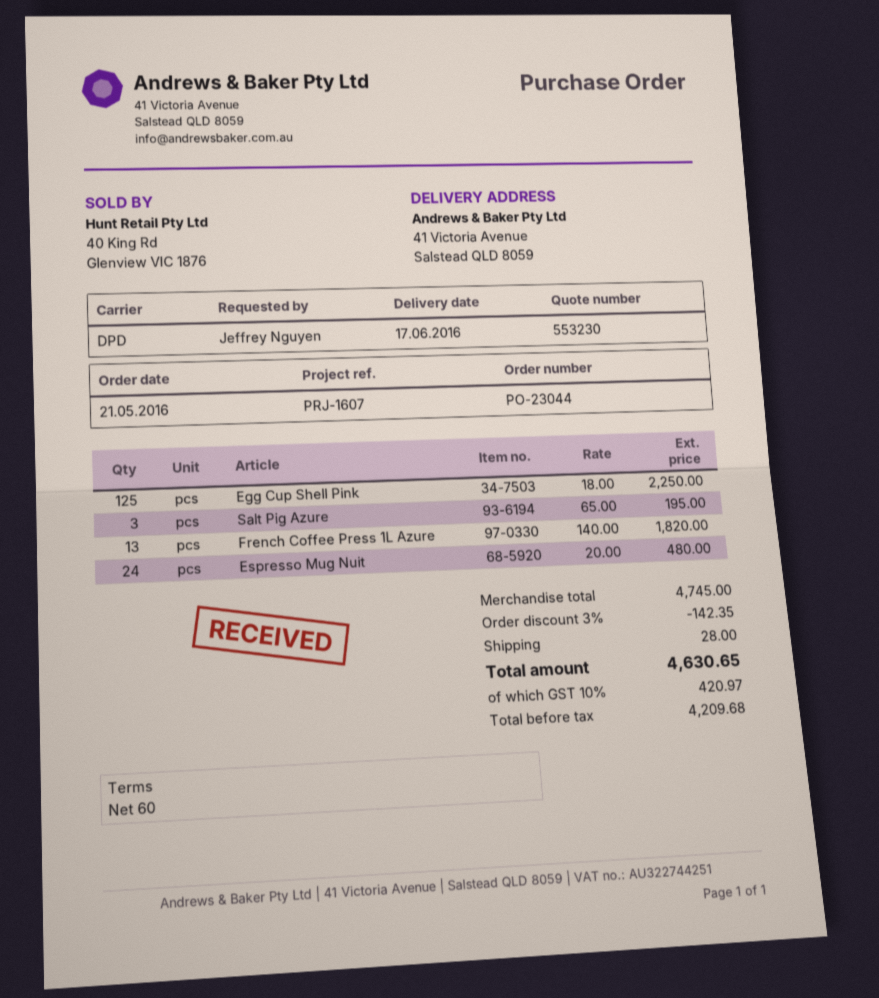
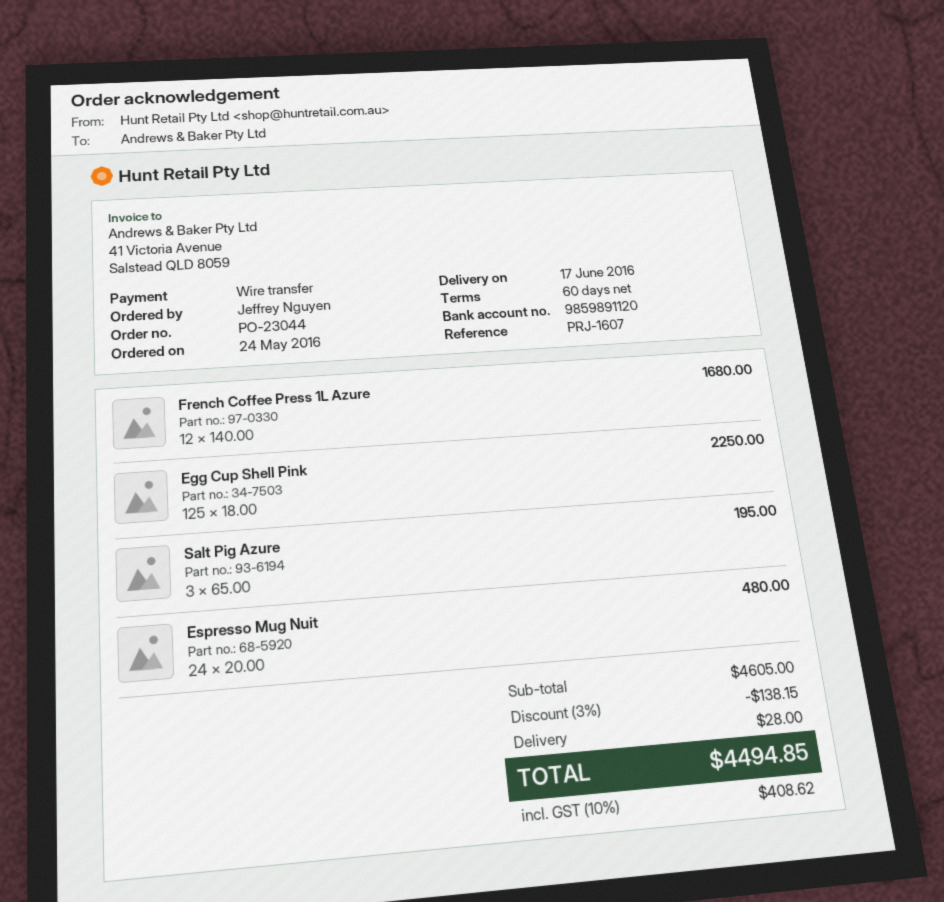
order date: 2016-05-21 -> 2016-05-24
French Coffee Press 1L Azure: 13 x 140.00 = 1820.00 -> 12 x 140.00 = 1680.00
subtotal: 4745.00 -> 4605.00
discount: 3% = 142.35 -> 3% = 138.15
tax: 10% = 420.97 -> 10% = 408.62
total: 4630.65 -> 4494.85

